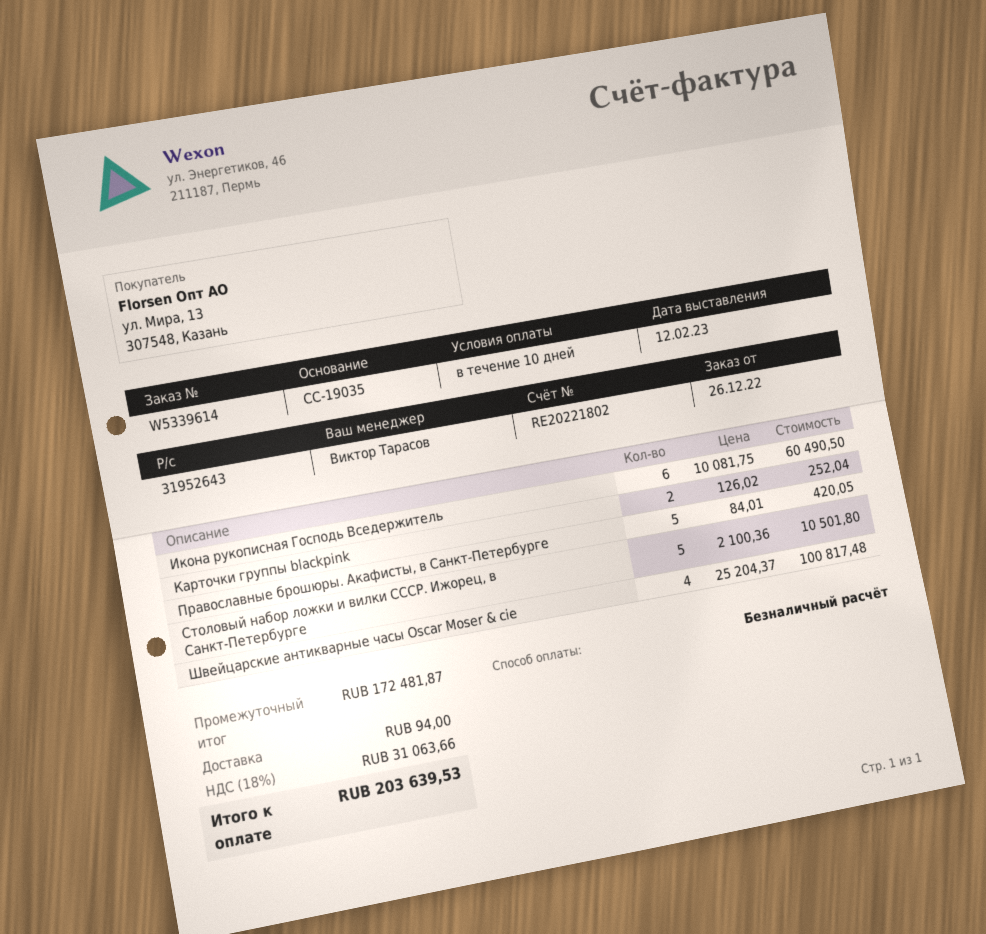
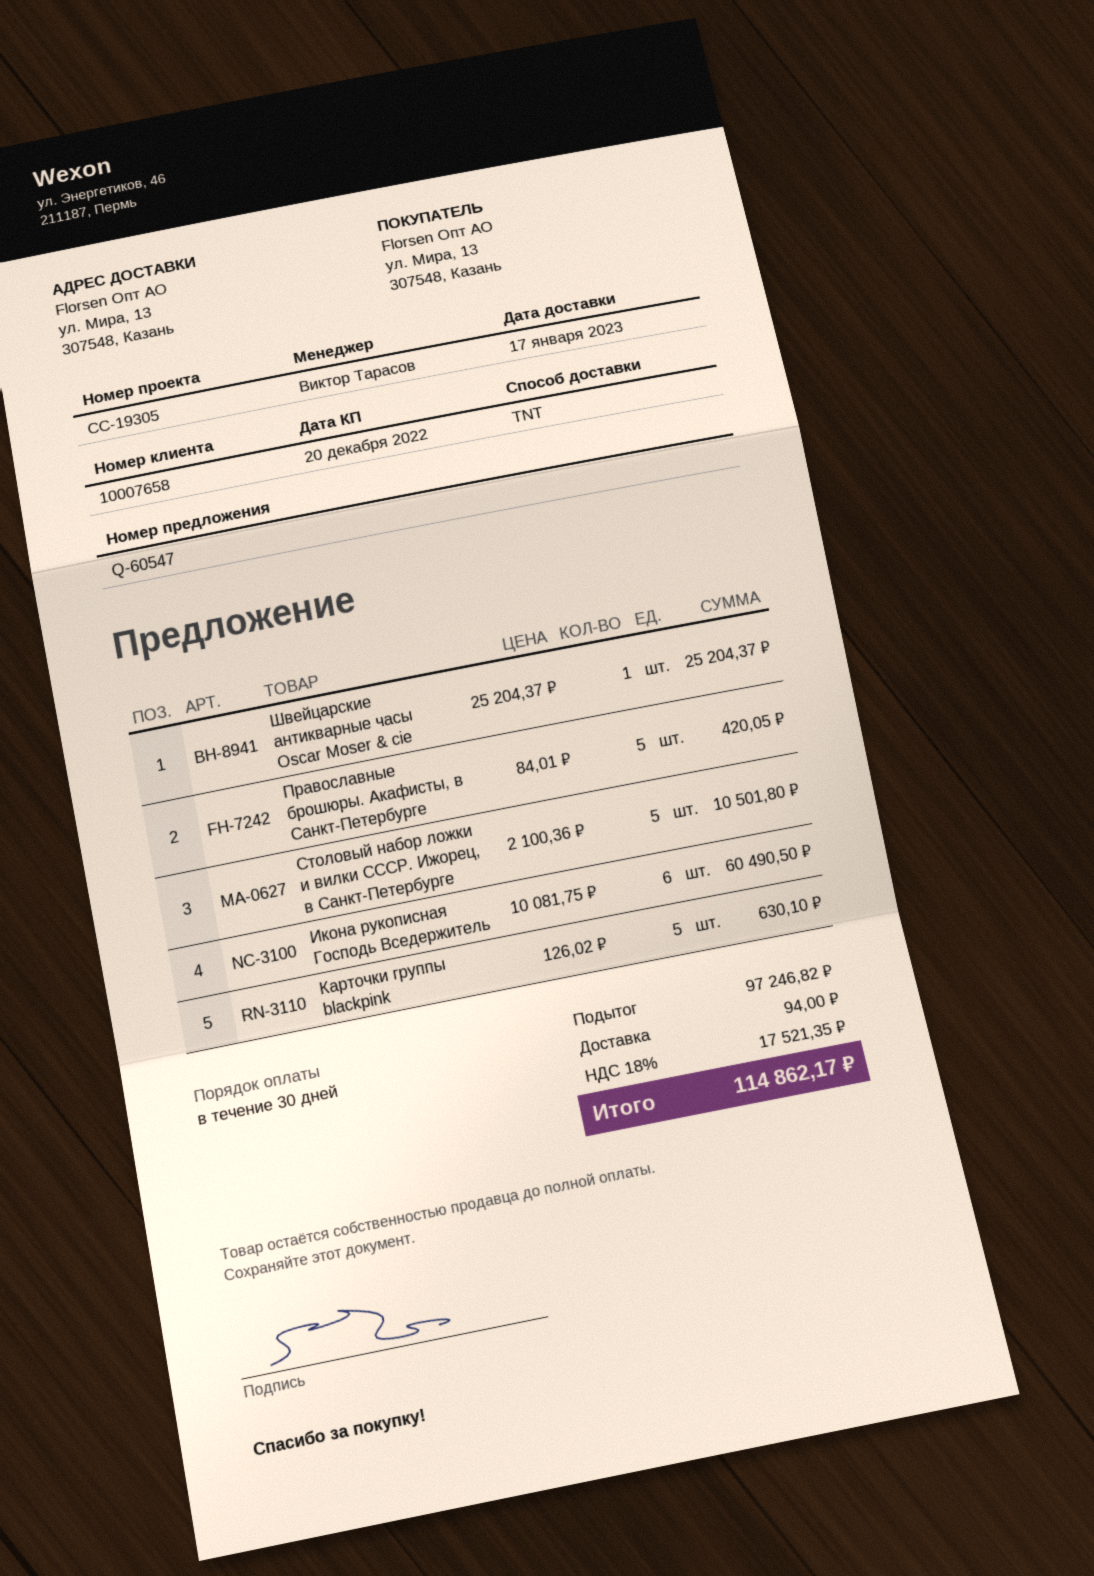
payment terms: 10 days -> 30 days
reference: CC-19035 -> CC-19305
Карточки группы blackpink: 2 x 126.02 = 252.04 -> 5 x 126.02 = 630.10
Швейцарские антикварные часы Oscar Moser & cie: 4 x 25204.37 = 100817.48 -> 1 x 25204.37 = 25204.37
subtotal: 172481.87 -> 97246.82
tax: 18% = 31063.66 -> 18% = 17521.35
total: 203639.53 -> 114862.17

